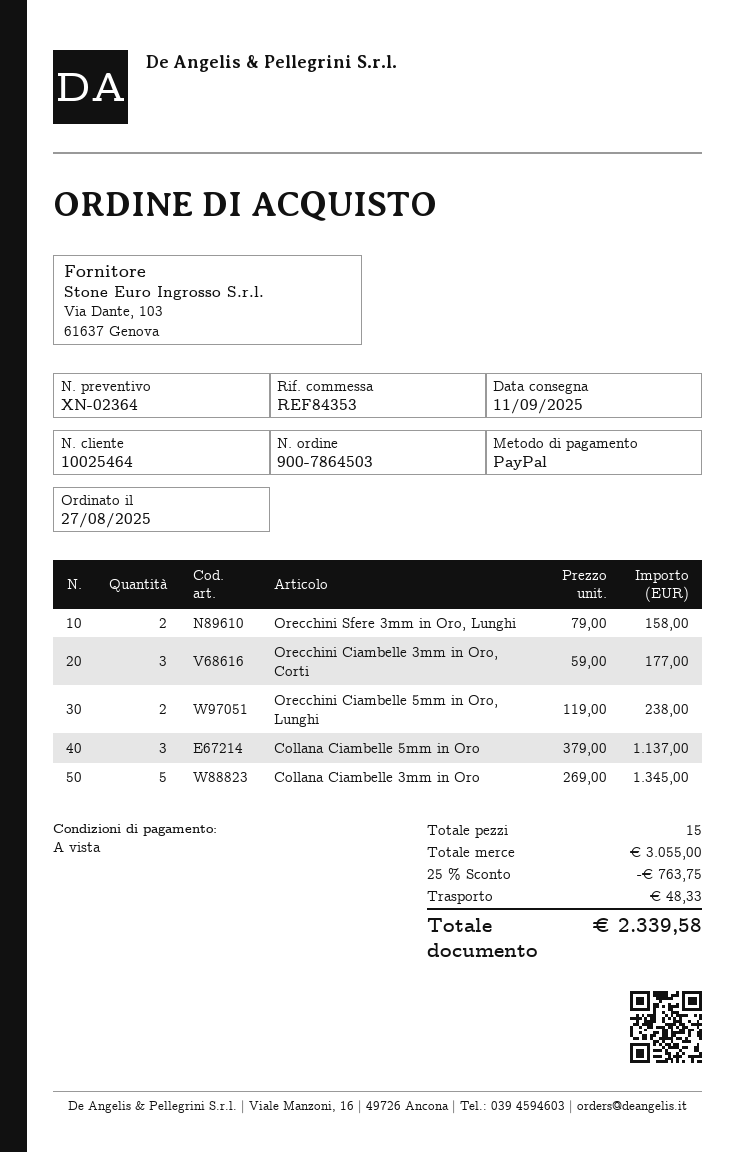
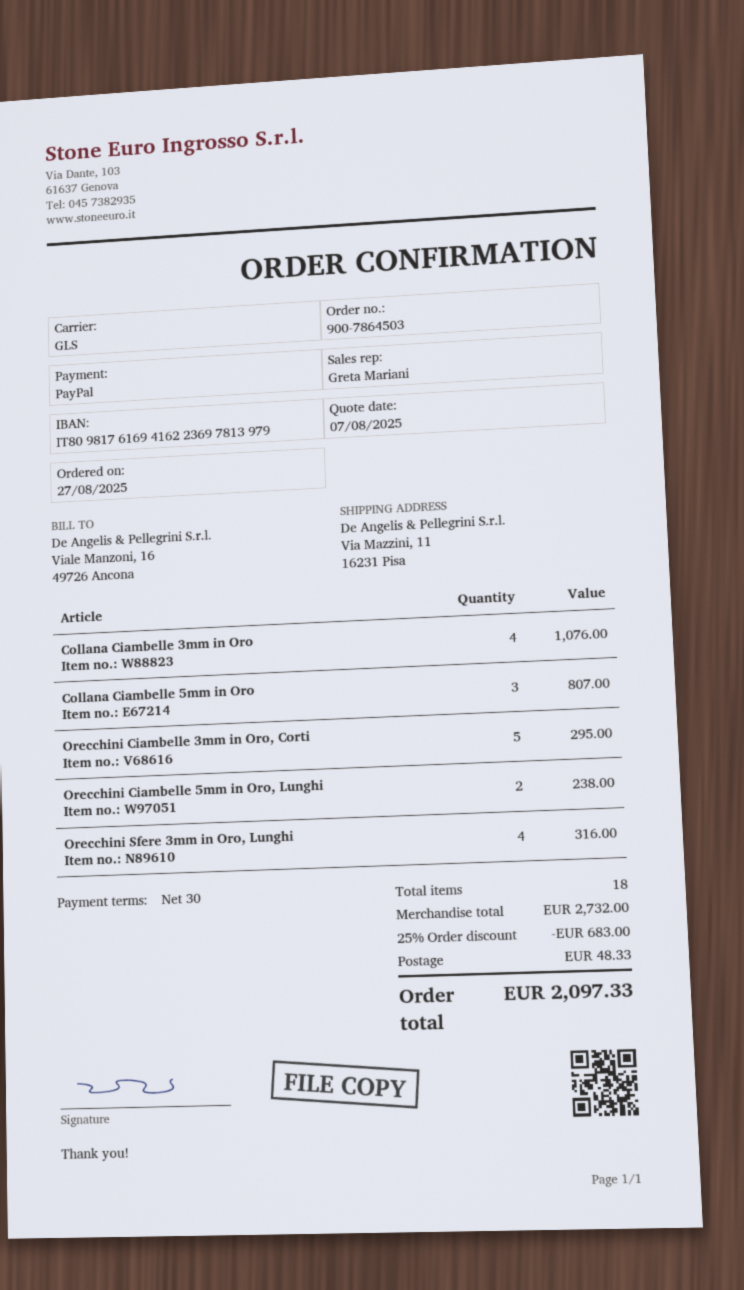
payment terms: on receipt -> 30 days
Orecchini Sfere 3mm in Oro, Lunghi: 2 for 158.00 -> 4 for 316.00
Orecchini Ciambelle 3mm in Oro, Corti: 3 for 177.00 -> 5 for 295.00
Collana Ciambelle 5mm in Oro: 3 for 1137.00 -> 3 for 807.00
Collana Ciambelle 3mm in Oro: 5 for 1345.00 -> 4 for 1076.00
total quantity: 15 -> 18
subtotal: 3055.00 -> 2732.00
discount: 25% = 763.75 -> 25% = 683.00
total: 2339.58 -> 2097.33

